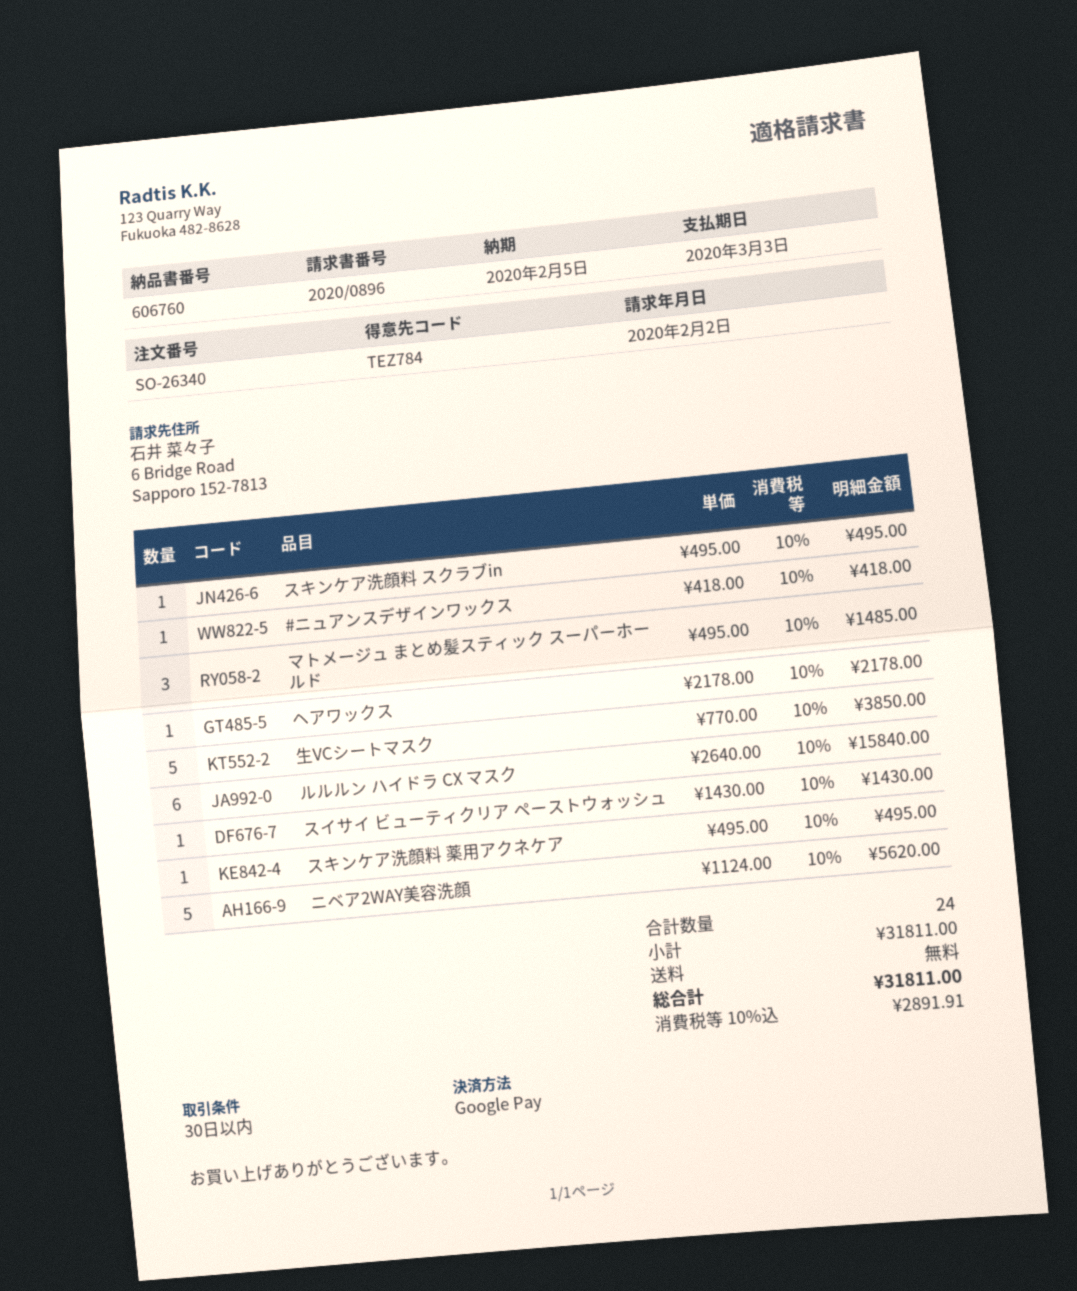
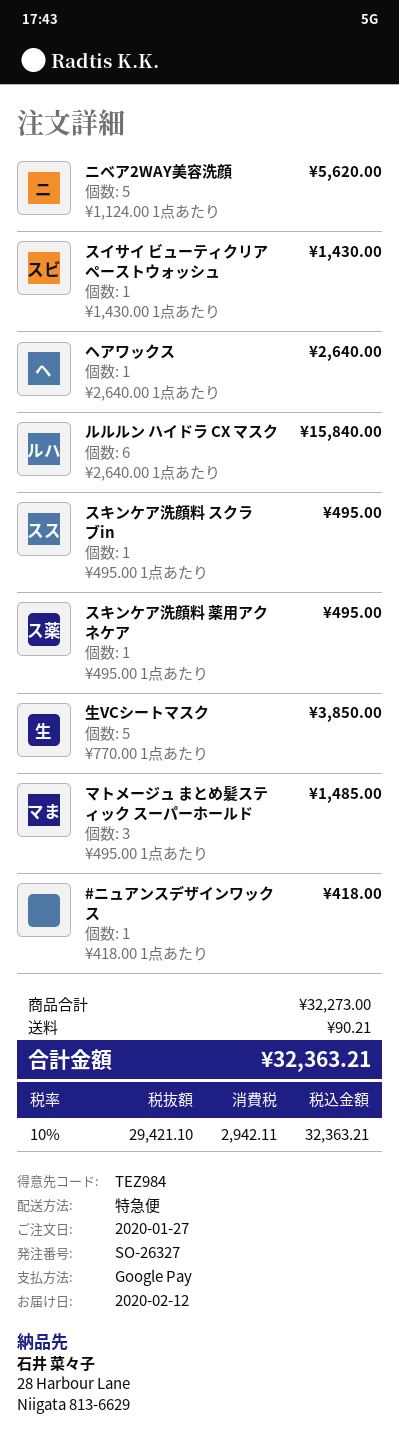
order number: SO-26340 -> SO-26327
delivery date: 2020-02-05 -> 2020-02-12
customer number: TEZ784 -> TEZ984
ヘアワックス: 1 x 2178.00 = 2178.00 -> 1 x 2640.00 = 2640.00
subtotal: 31811.00 -> 32273.00
shipping: 0.00 -> 90.21
tax: 10% = 2891.91 -> 10% = 2942.11
total: 31811.00 -> 32363.21

